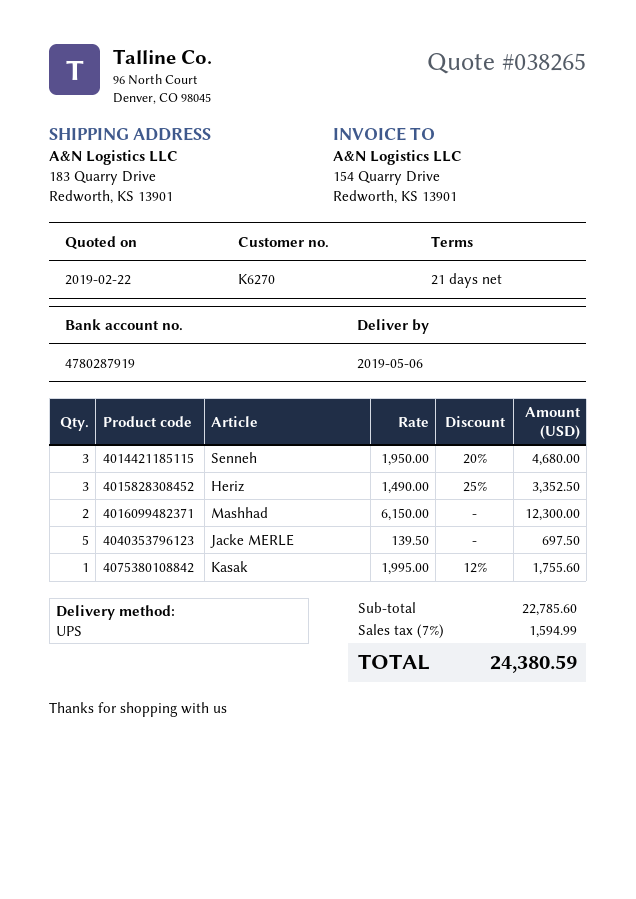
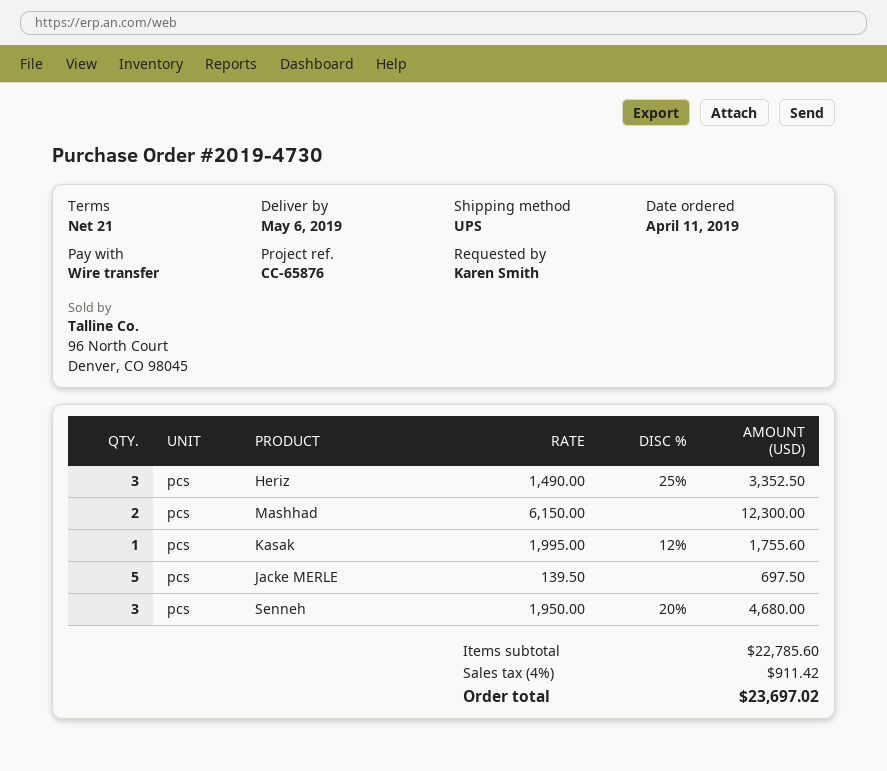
tax: 7% = 1594.99 -> 4% = 911.42
total: 24380.59 -> 23697.02

